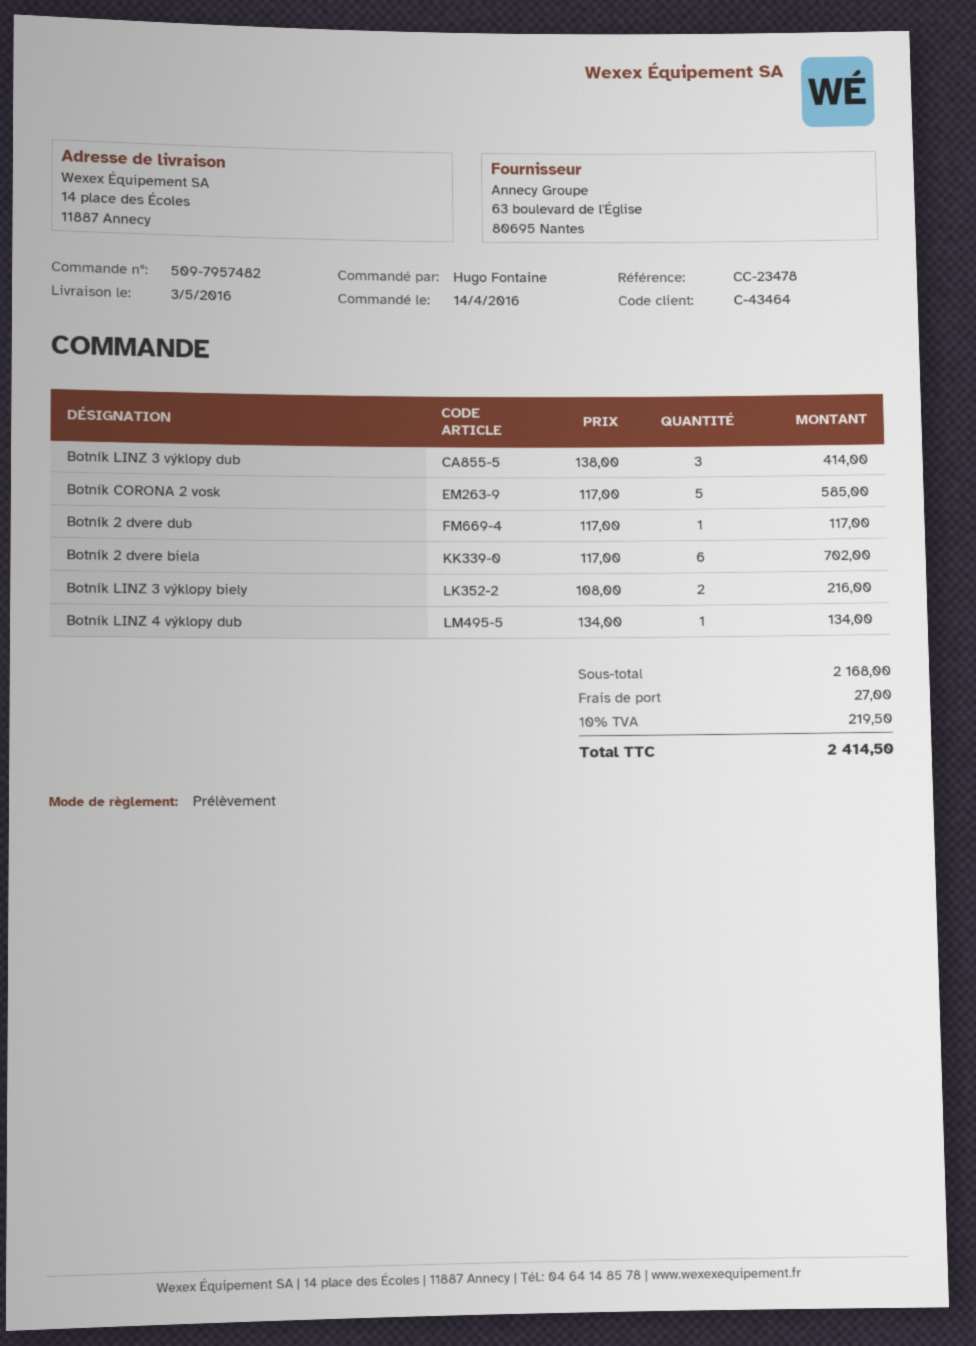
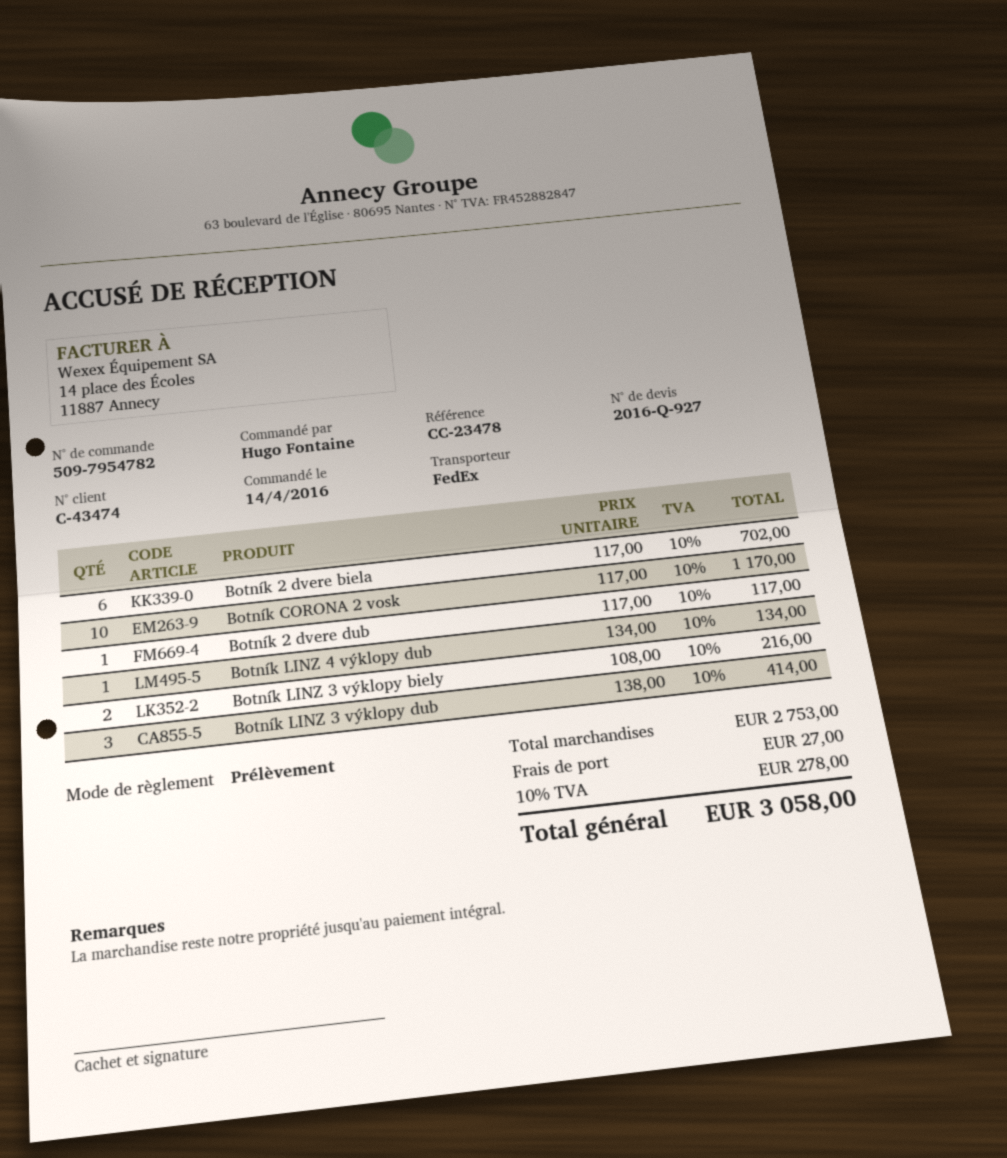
order number: 509-7957482 -> 509-7954782
customer number: C-43464 -> C-43474
Botník CORONA 2 vosk: 5 x 117.00 = 585.00 -> 10 x 117.00 = 1170.00
subtotal: 2168.00 -> 2753.00
tax: 10% = 219.50 -> 10% = 278.00
total: 2414.50 -> 3058.00

